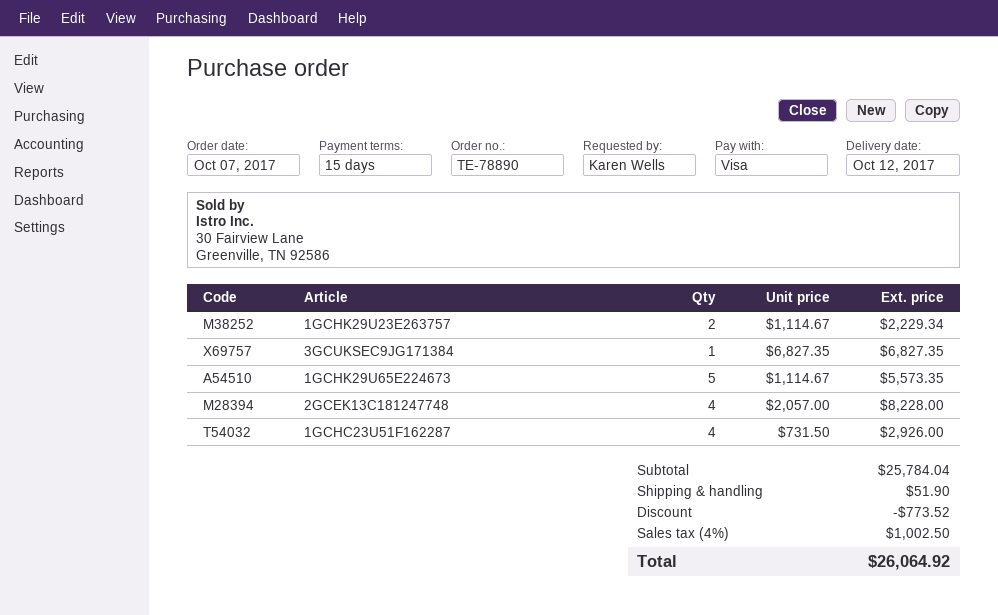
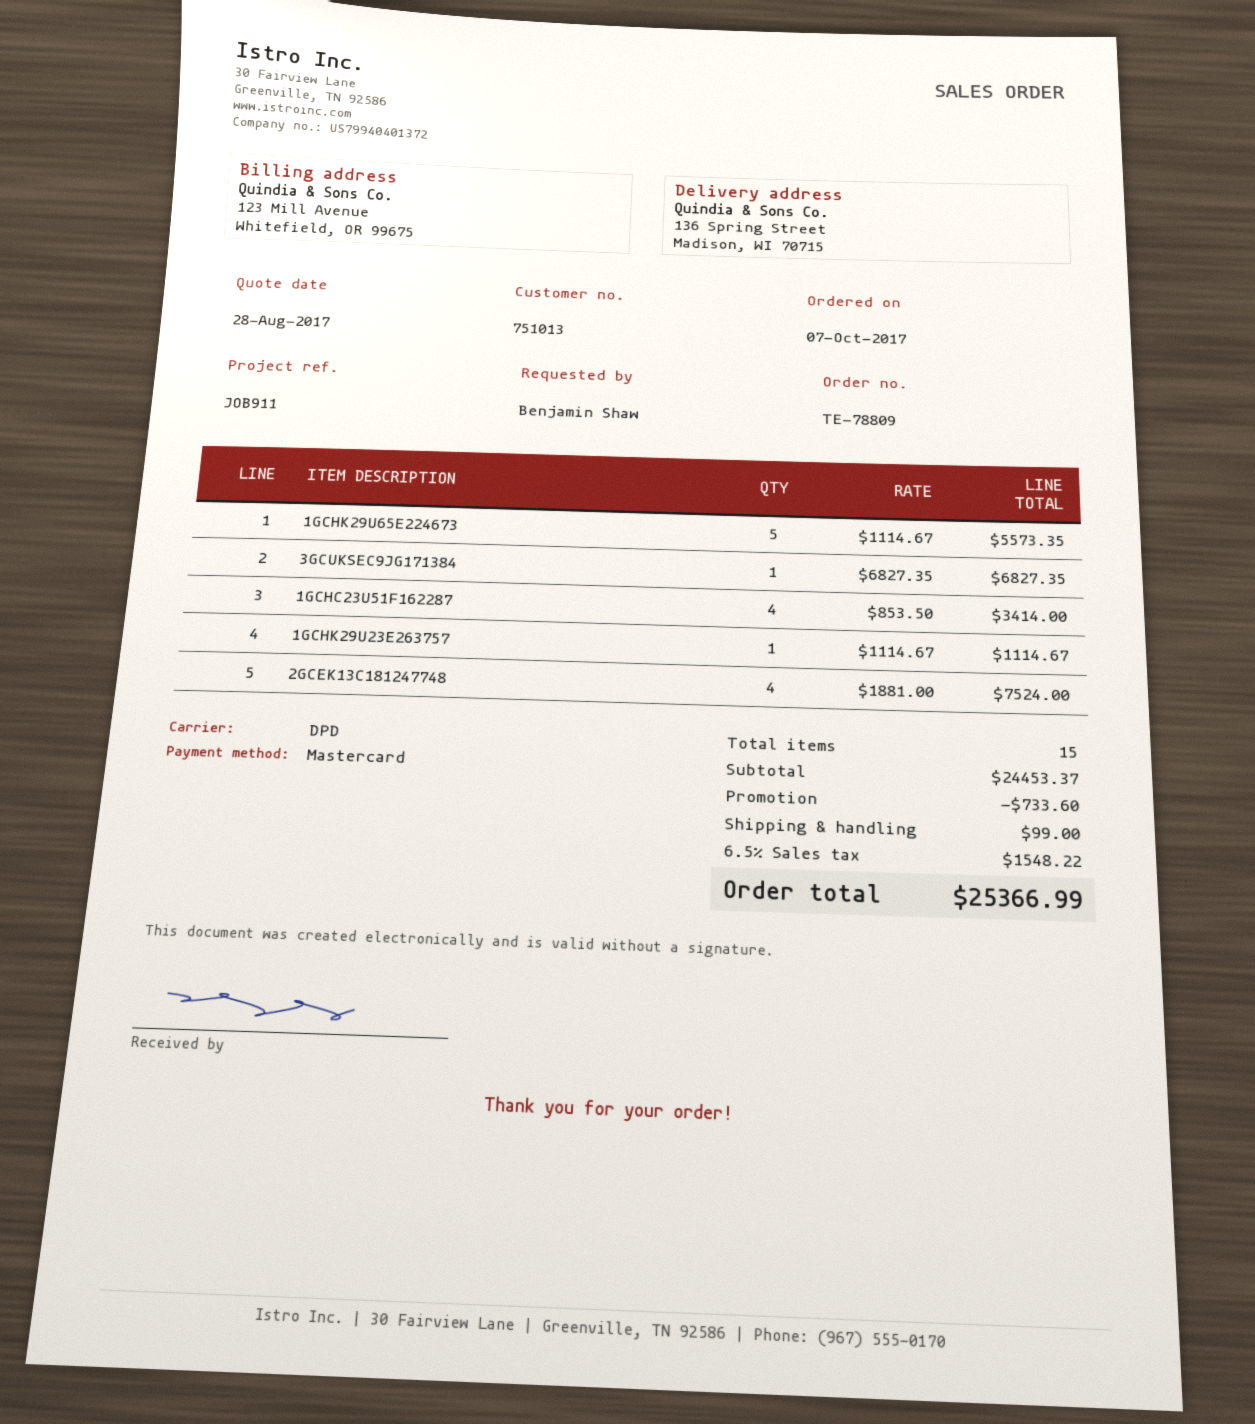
order number: TE-78890 -> TE-78809
ordered by: Karen Wells -> Benjamin Shaw
payment method: Visa -> Mastercard
1GCHK29U23E263757: 2 x 1114.67 = 2229.34 -> 1 x 1114.67 = 1114.67
2GCEK13C181247748: 4 x 2057.00 = 8228.00 -> 4 x 1881.00 = 7524.00
1GCHC23U51F162287: 4 x 731.50 = 2926.00 -> 4 x 853.50 = 3414.00
subtotal: 25784.04 -> 24453.37
discount: 773.52 -> 733.60
shipping: 51.90 -> 99.00
tax: 4% = 1002.50 -> 6.5% = 1548.22
total: 26064.92 -> 25366.99

